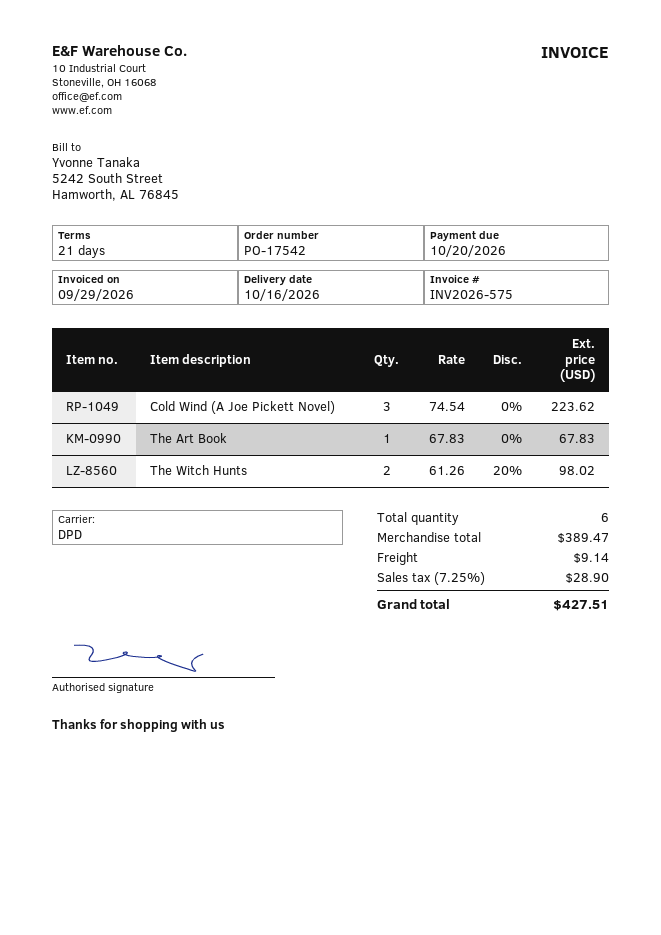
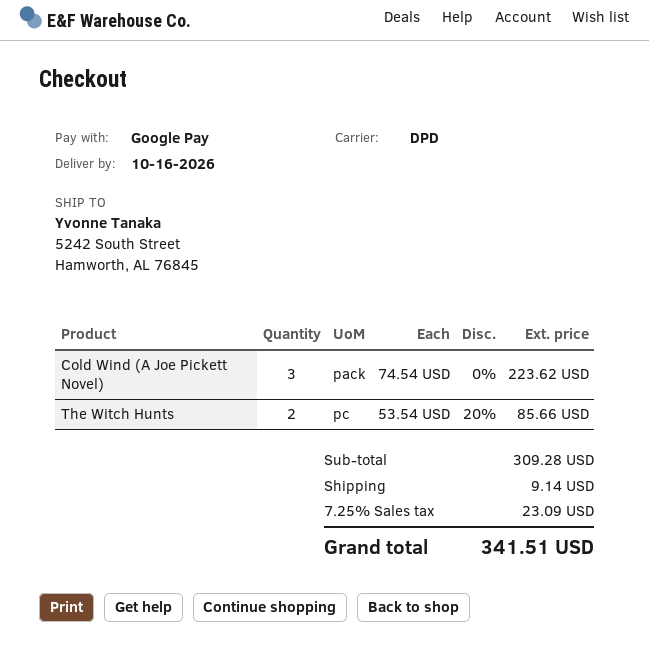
The Art Book: 1 x 67.83 = 67.83 -> none
The Witch Hunts: 2 x 61.26 - 20% = 98.02 -> 2 x 53.54 - 20% = 85.66
subtotal: 389.47 -> 309.28
tax: 7.25% = 28.90 -> 7.25% = 23.09
total: 427.51 -> 341.51

